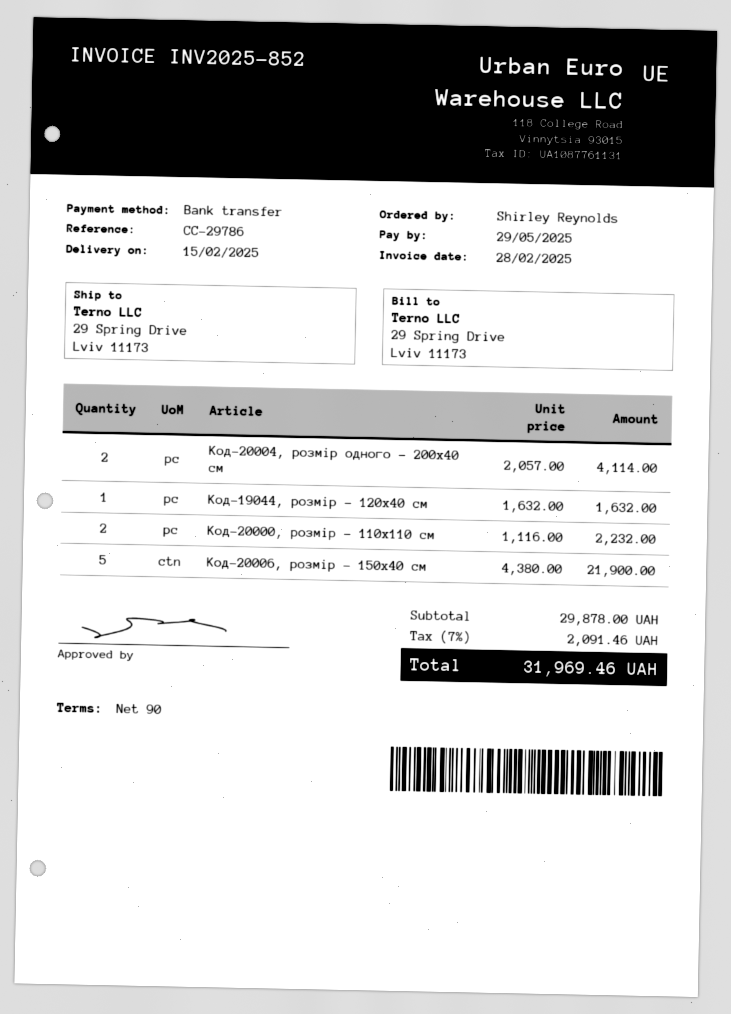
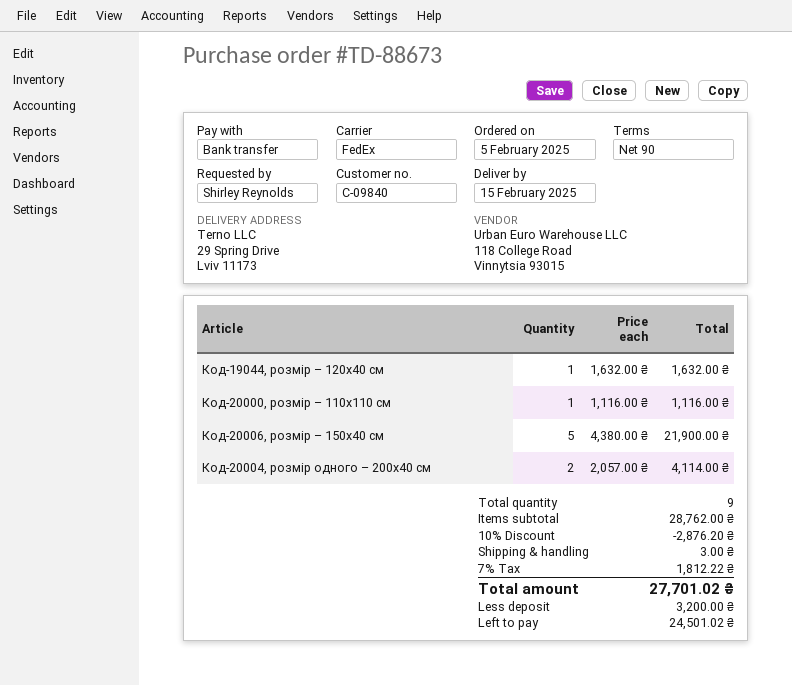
Код-20000, розмір – 110х110 см: 2 x 1116.00 = 2232.00 -> 1 x 1116.00 = 1116.00
subtotal: 29878.00 -> 28762.00
discount: none -> 10% = 2876.20
shipping: none -> 3.00
tax: 7% = 2091.46 -> 7% = 1812.22
total: 31969.46 -> 27701.02

